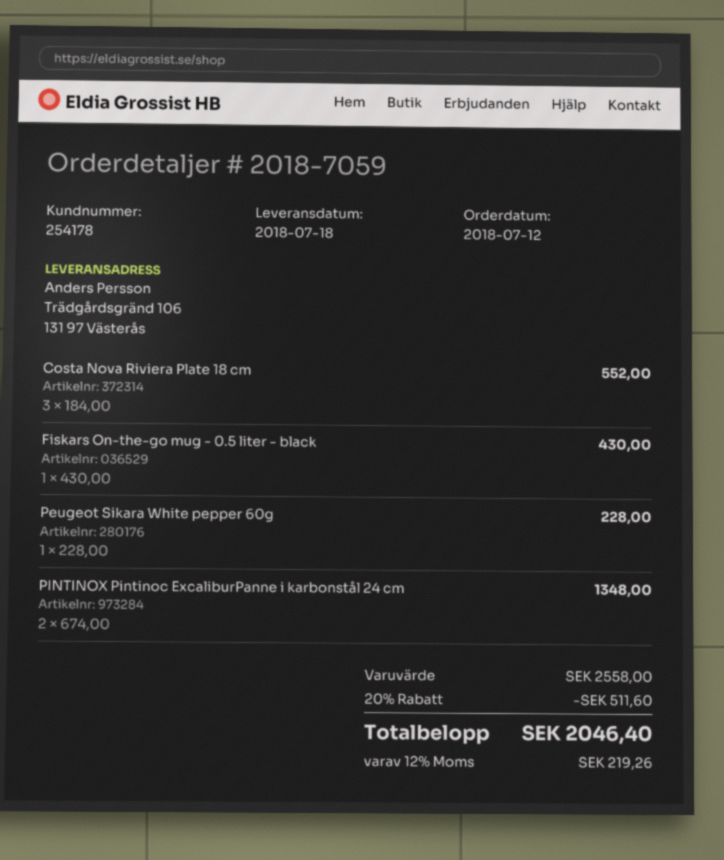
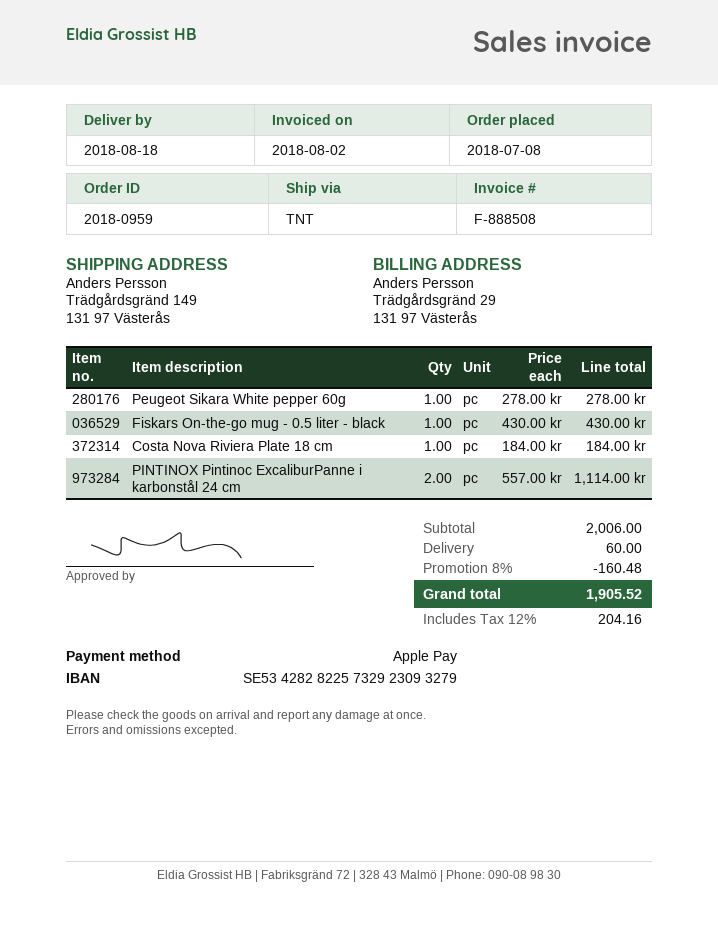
order number: 2018-7059 -> 2018-0959
order date: 2018-07-12 -> 2018-07-08
delivery date: 2018-07-18 -> 2018-08-18
ship to: Trädgårdsgränd 106, 131 97 Västerås -> Trädgårdsgränd 149, 131 97 Västerås
Costa Nova Riviera Plate 18 cm: 3 x 184.00 = 552.00 -> 1 x 184.00 = 184.00
Peugeot Sikara White pepper 60g: 1 x 228.00 = 228.00 -> 1 x 278.00 = 278.00
PINTINOX Pintinoc ExcaliburPanne i karbonstål 24 cm: 2 x 674.00 = 1348.00 -> 2 x 557.00 = 1114.00
subtotal: 2558.00 -> 2006.00
discount: 20% = 511.60 -> 8% = 160.48
shipping: none -> 60.00
tax: 12% = 219.26 -> 12% = 204.16
total: 2046.40 -> 1905.52

